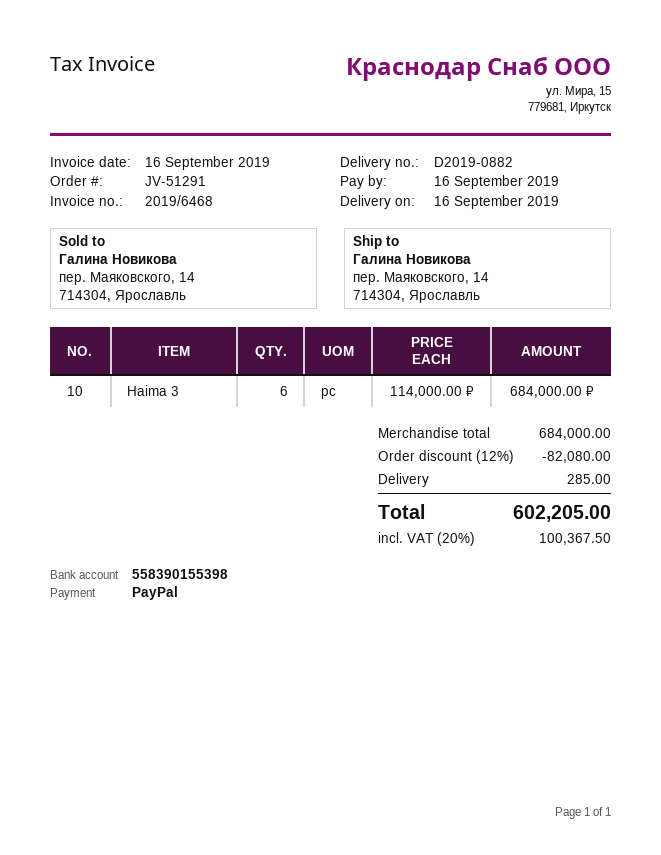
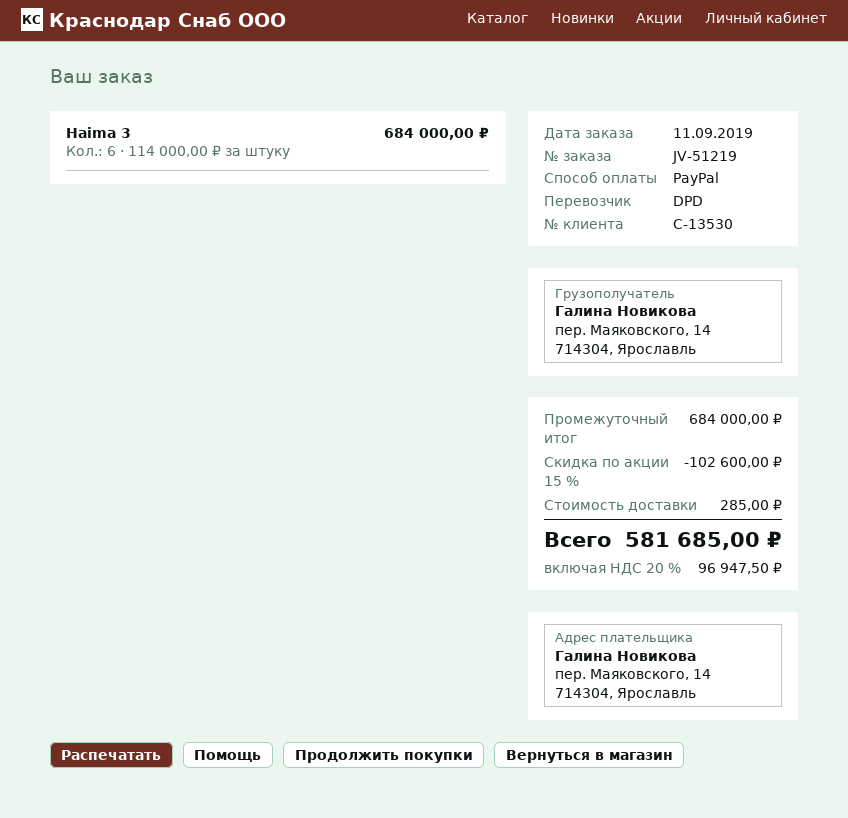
order number: JV-51291 -> JV-51219
discount: 12% = 82080.00 -> 15% = 102600.00
tax: 20% = 100367.50 -> 20% = 96947.50
total: 602205.00 -> 581685.00

